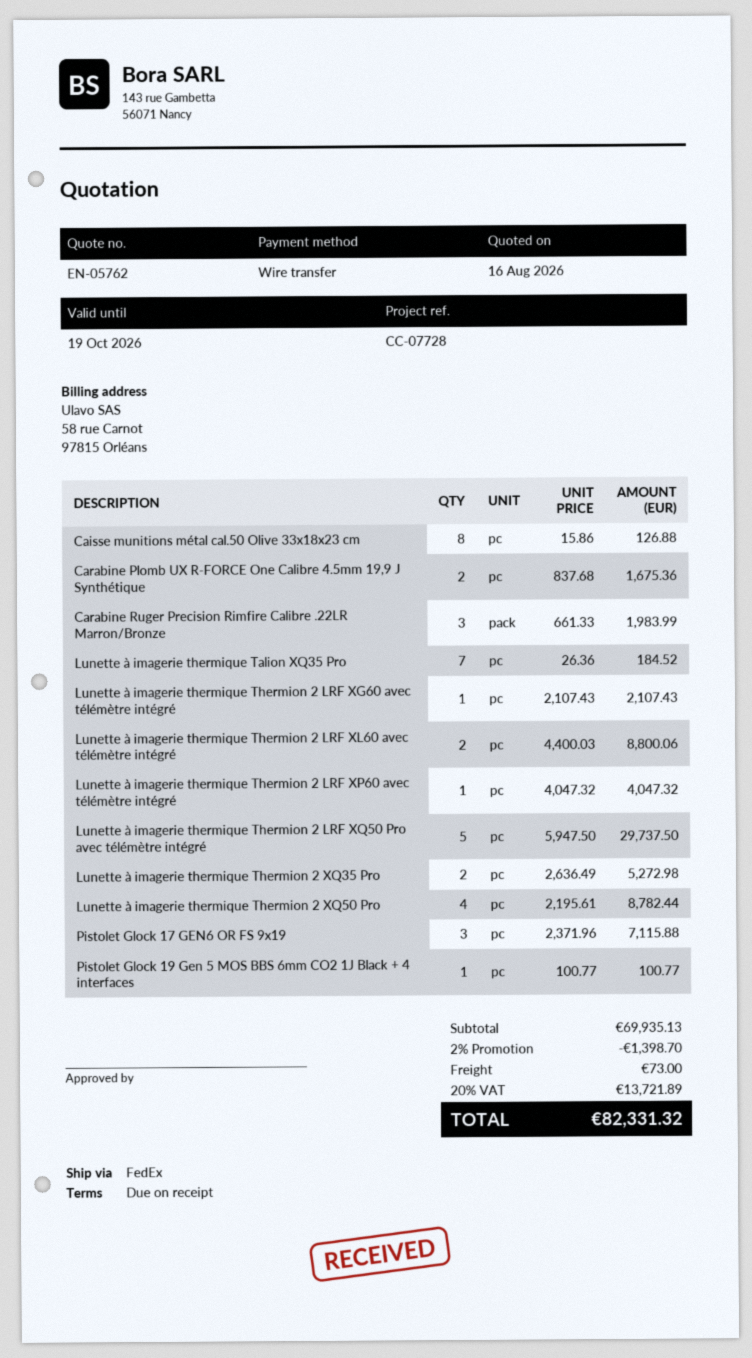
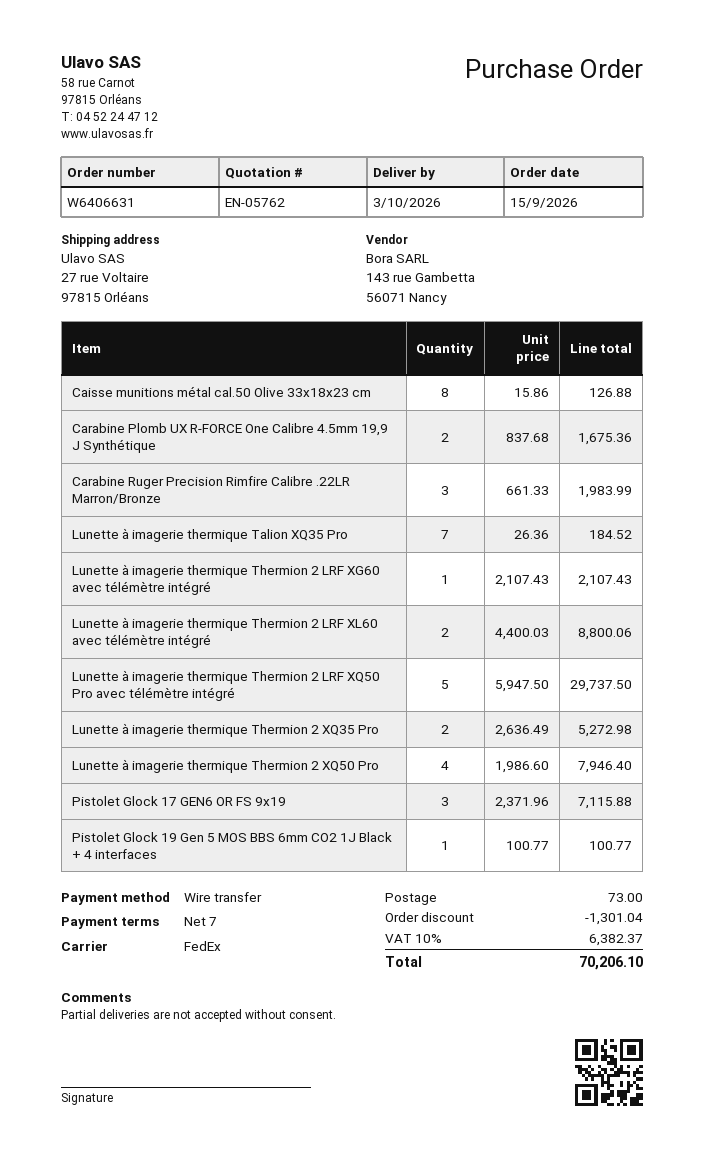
payment terms: on receipt -> 7 days
Lunette à imagerie thermique Thermion 2 LRF XP60 avec télémètre intégré: 1 x 4047.32 = 4047.32 -> none
Lunette à imagerie thermique Thermion 2 XQ50 Pro: 4 x 2195.61 = 8782.44 -> 4 x 1986.60 = 7946.40
discount: 1398.70 -> 1301.04
tax: 20% = 13721.89 -> 10% = 6382.37
total: 82331.32 -> 70206.10

